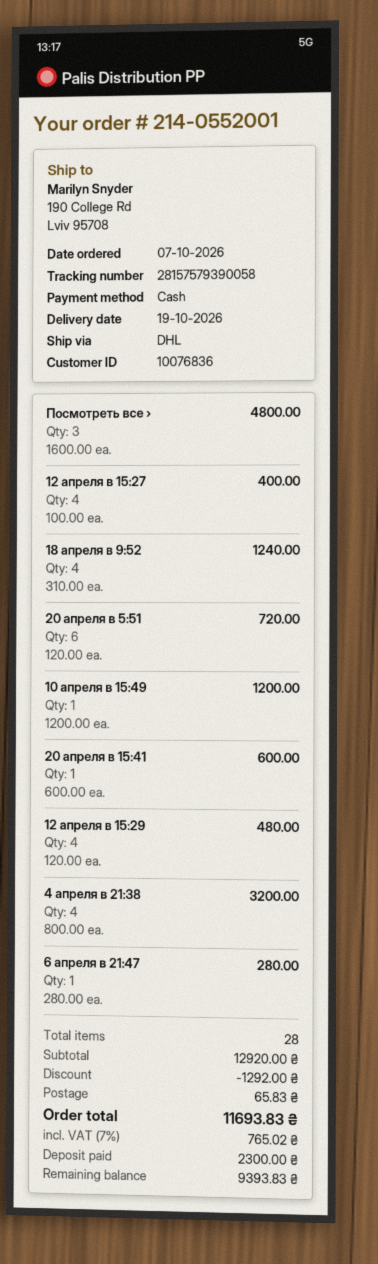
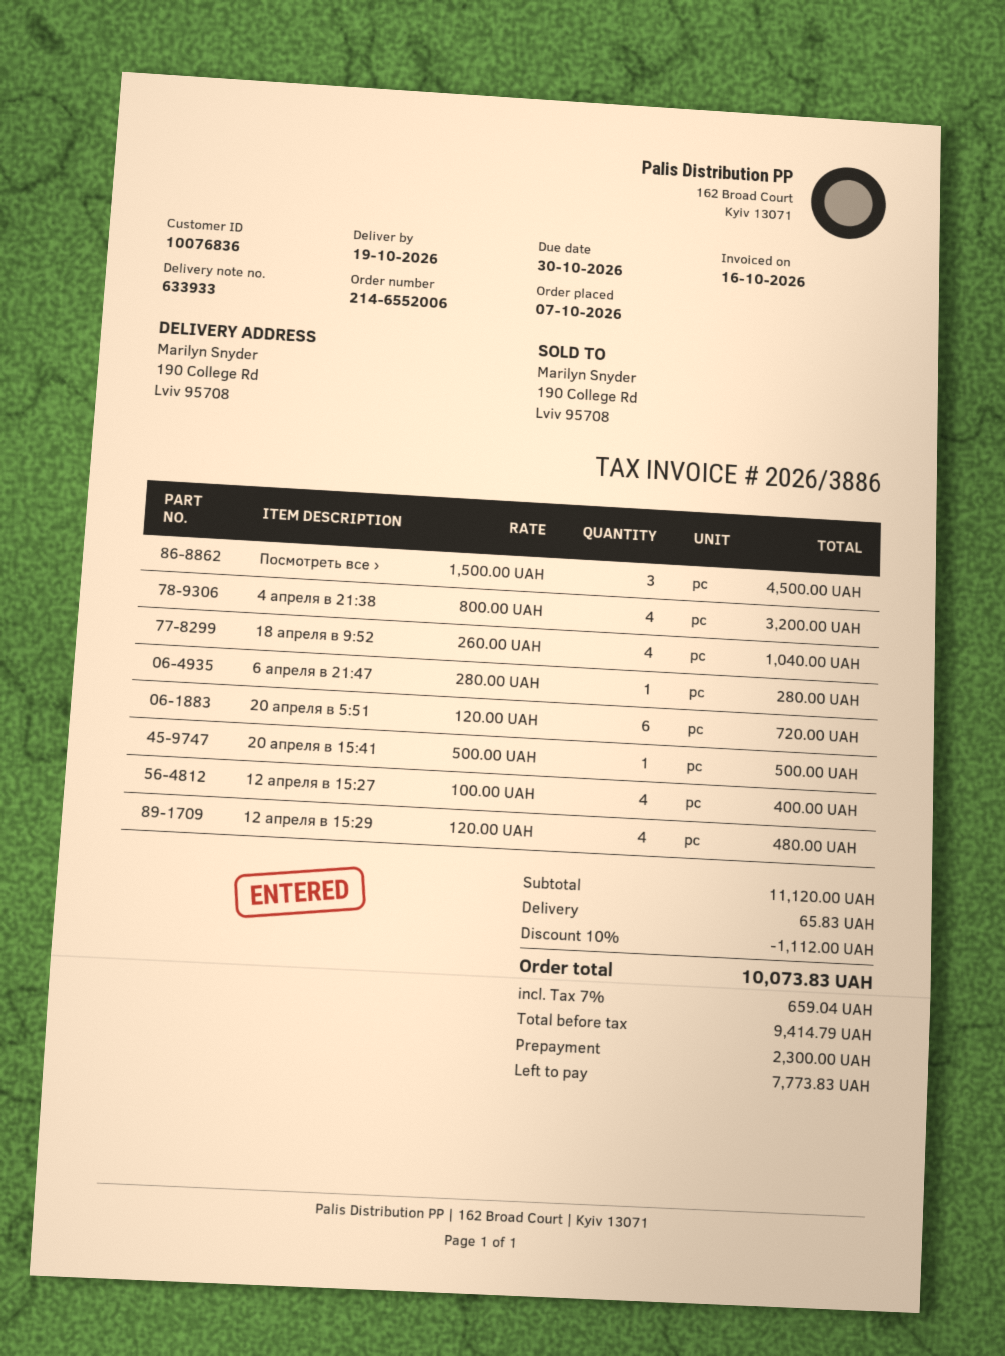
order number: 214-0552001 -> 214-6552006
Посмотреть все ›: 3 x 1600.00 = 4800.00 -> 3 x 1500.00 = 4500.00
18 апреля в 9:52: 4 x 310.00 = 1240.00 -> 4 x 260.00 = 1040.00
10 апреля в 15:49: 1 x 1200.00 = 1200.00 -> none
20 апреля в 15:41: 1 x 600.00 = 600.00 -> 1 x 500.00 = 500.00
subtotal: 12920.00 -> 11120.00
discount: 1292.00 -> 1112.00
tax: 7% = 765.02 -> 7% = 659.04
total: 11693.83 -> 10073.83
balance: 9393.83 -> 7773.83

